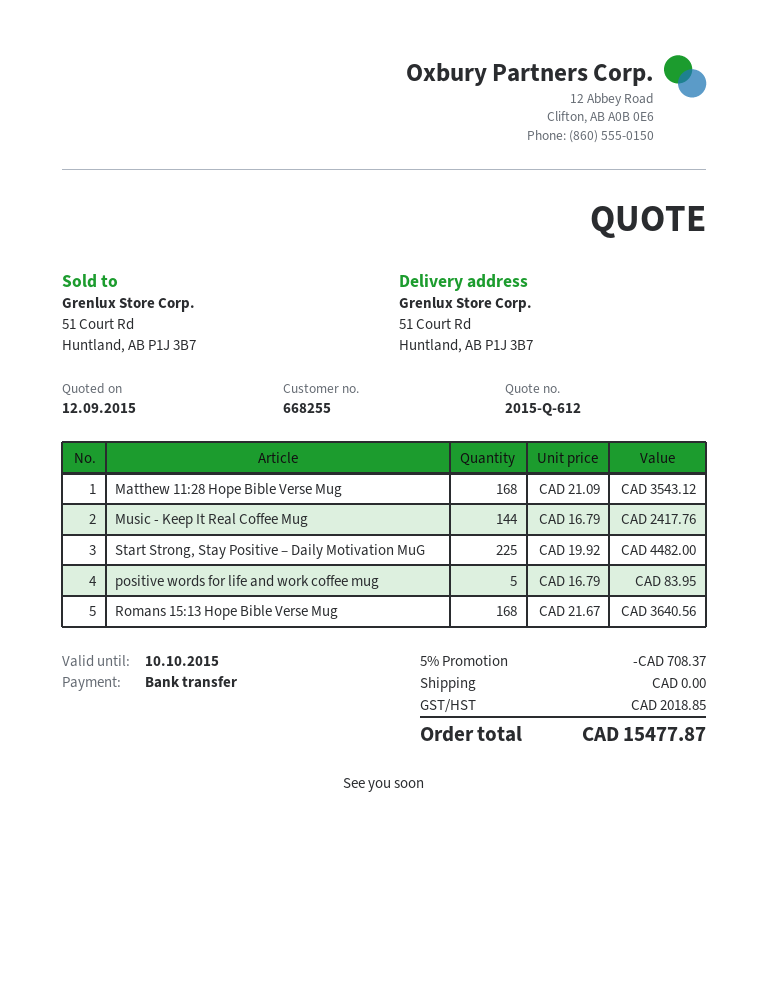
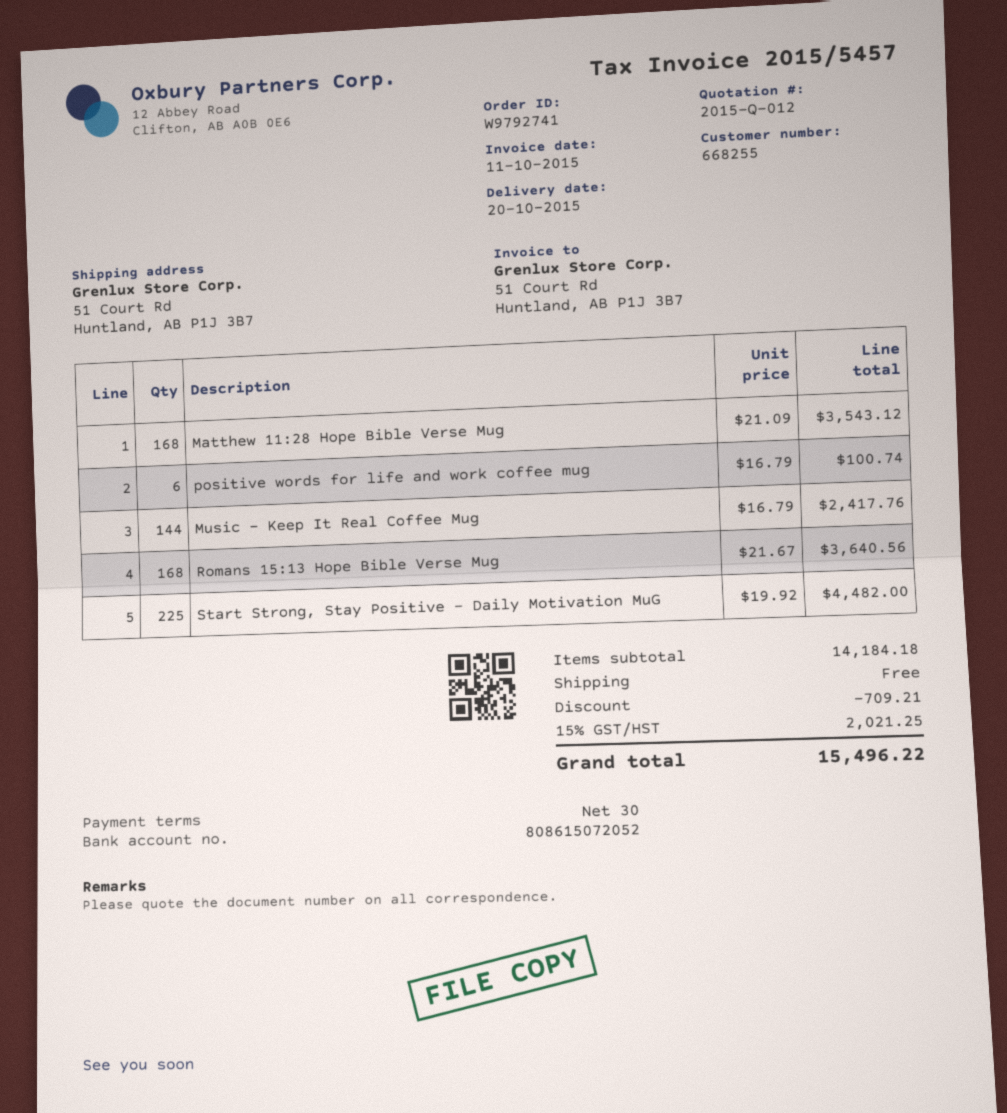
quote number: 2015-Q-612 -> 2015-Q-012
positive words for life and work coffee mug: 5 x 16.79 = 83.95 -> 6 x 16.79 = 100.74
discount: 708.37 -> 709.21
tax: 2018.85 -> 2021.25
total: 15477.87 -> 15496.22

